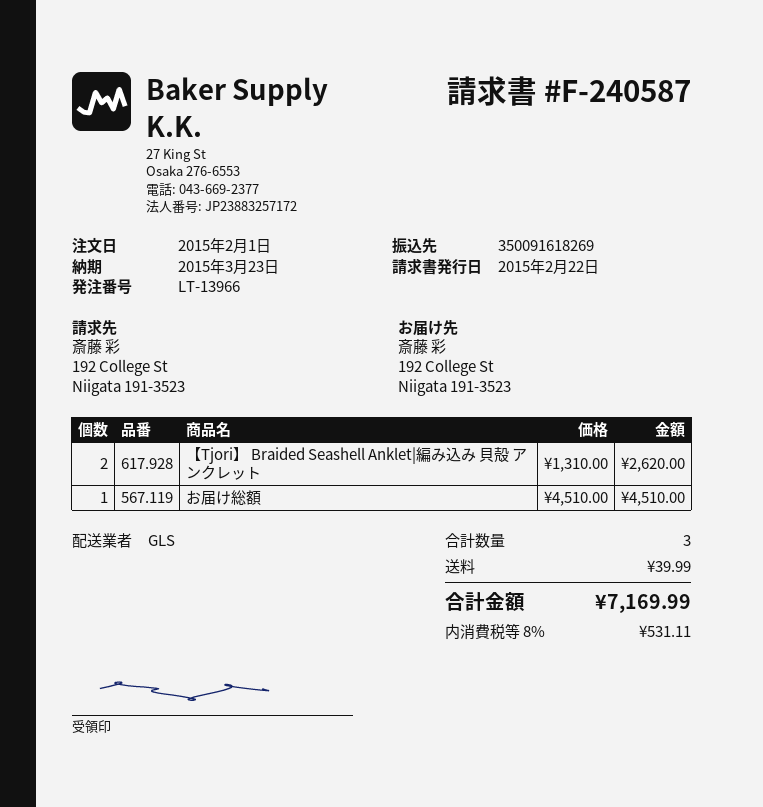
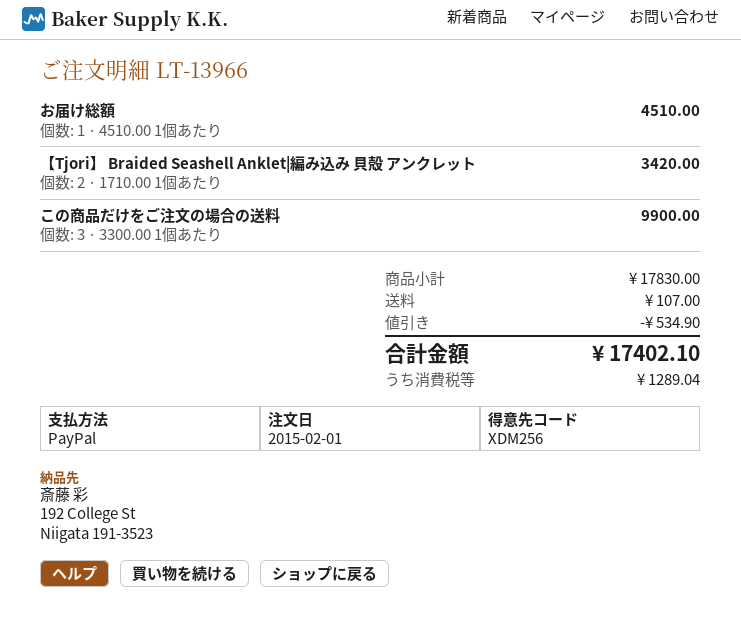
【Tjori】 Braided Seashell Anklet|編み込み 貝殻 アンクレット: 2 x 1310.00 = 2620.00 -> 2 x 1710.00 = 3420.00
この商品だけをご注文の場合の送料: none -> 3 x 3300.00 = 9900.00
discount: none -> 534.90
shipping: 39.99 -> 107.00
tax: 531.11 -> 1289.04
total: 7169.99 -> 17402.10

